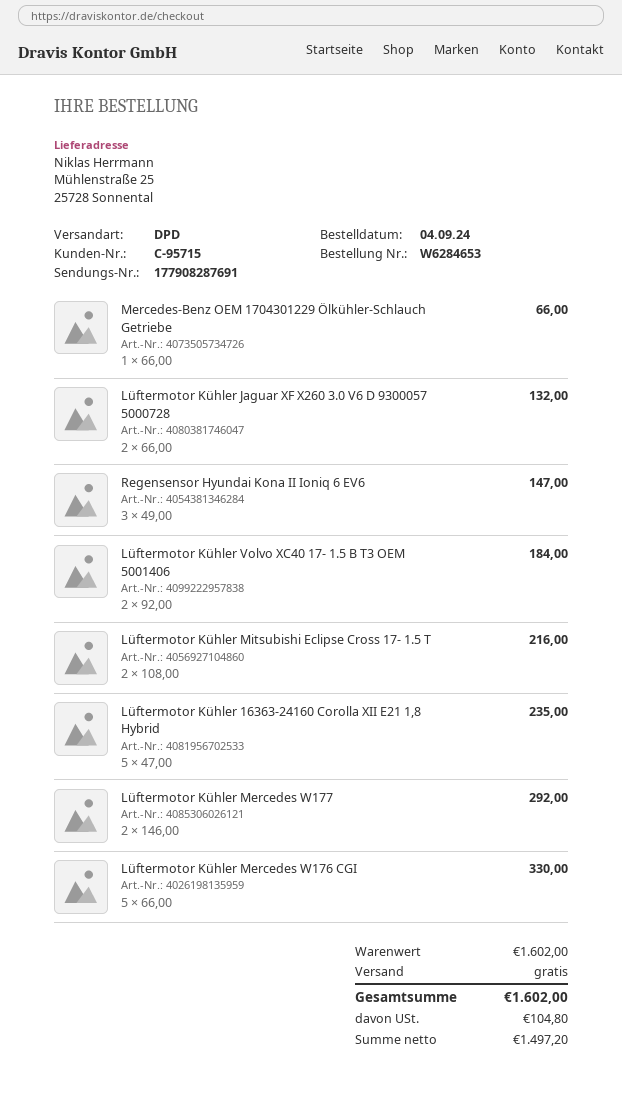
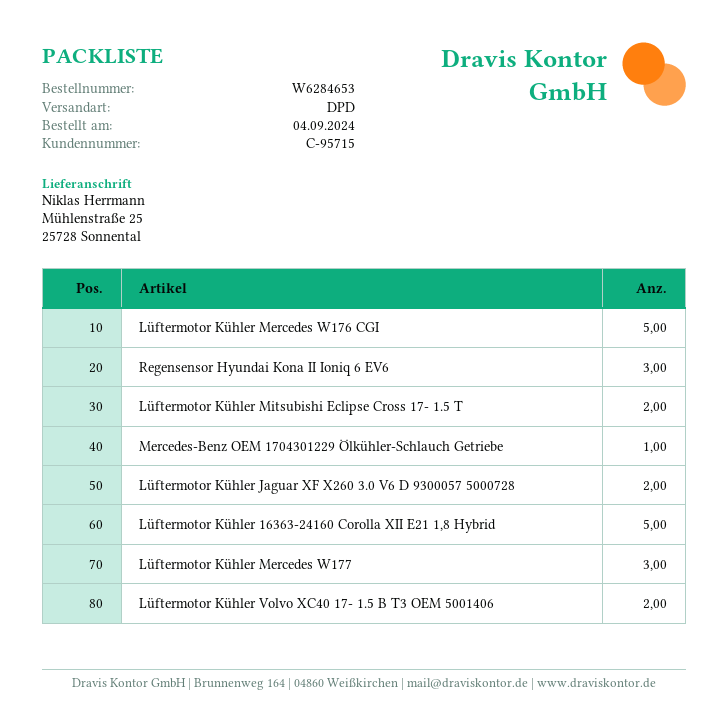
Lüftermotor Kühler Mercedes W177: 2 -> 3

